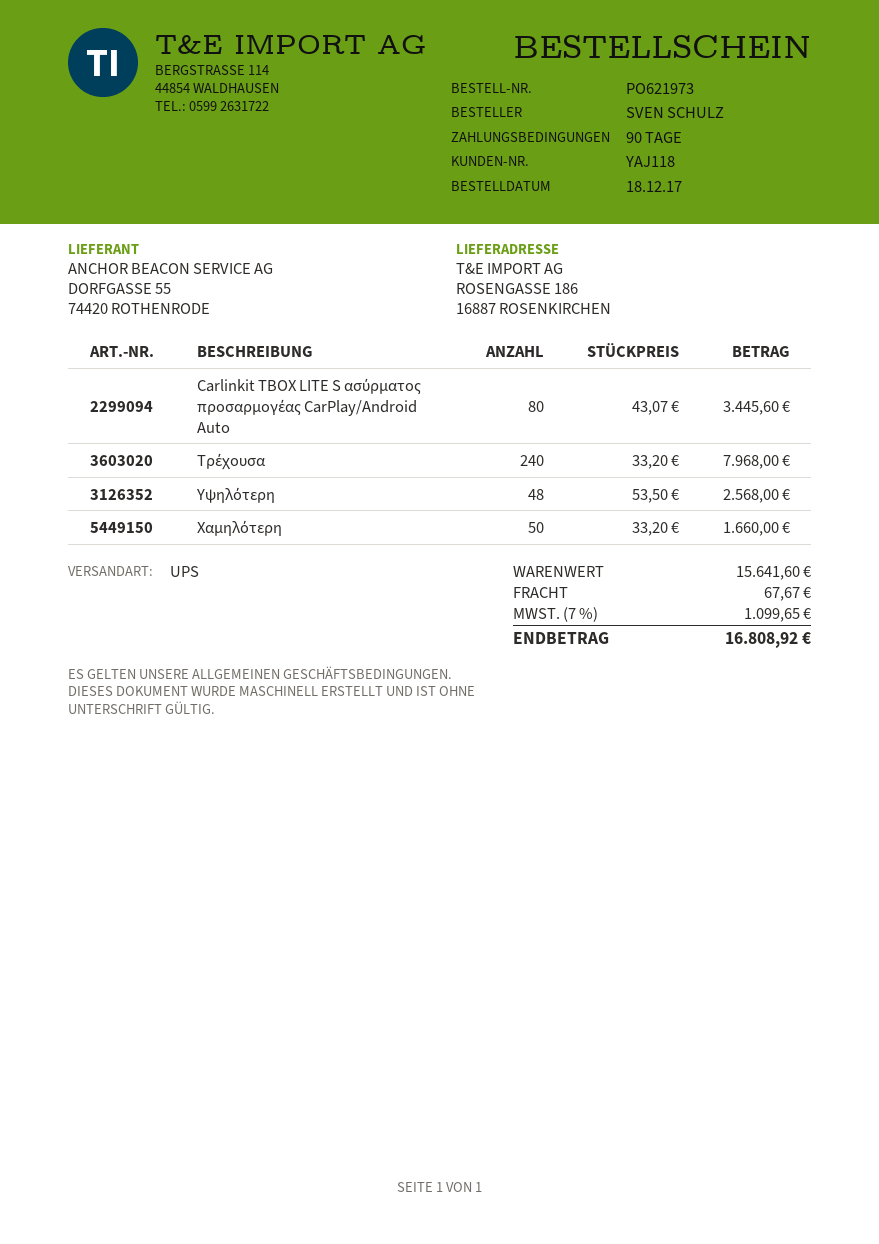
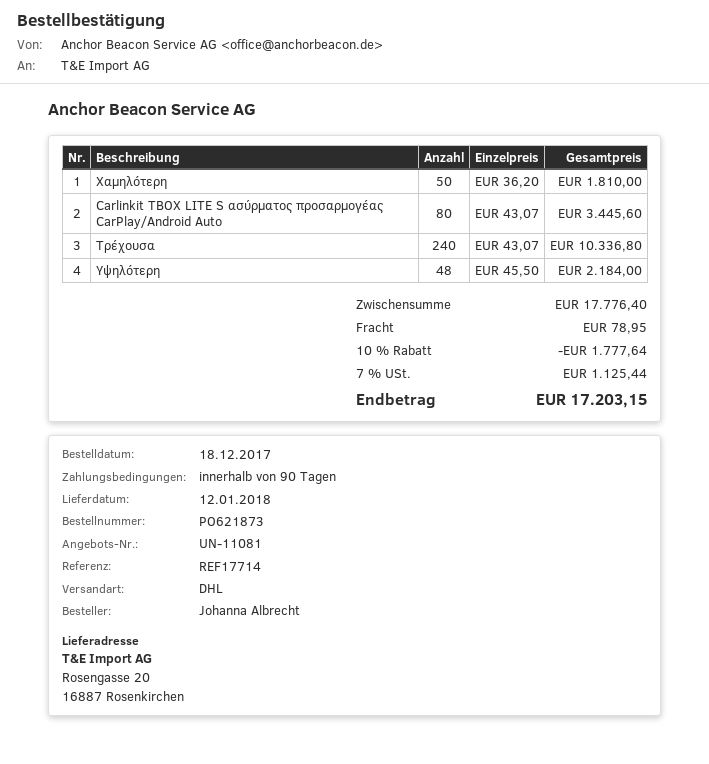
order number: PO621973 -> PO621873
ordered by: SVEN SCHULZ -> Johanna Albrecht
shipping method: UPS -> DHL
ship to: ROSENGASSE 186, 16887 ROSENKIRCHEN -> Rosengasse 20, 16887 Rosenkirchen
Τρέχουσα: 240 x 33.20 = 7968.00 -> 240 x 43.07 = 10336.80
Υψηλότερη: 48 x 53.50 = 2568.00 -> 48 x 45.50 = 2184.00
Χαμηλότερη: 50 x 33.20 = 1660.00 -> 50 x 36.20 = 1810.00
subtotal: 15641.60 -> 17776.40
discount: none -> 10% = 1777.64
shipping: 67.67 -> 78.95
tax: 7% = 1099.65 -> 7% = 1125.44
total: 16808.92 -> 17203.15

